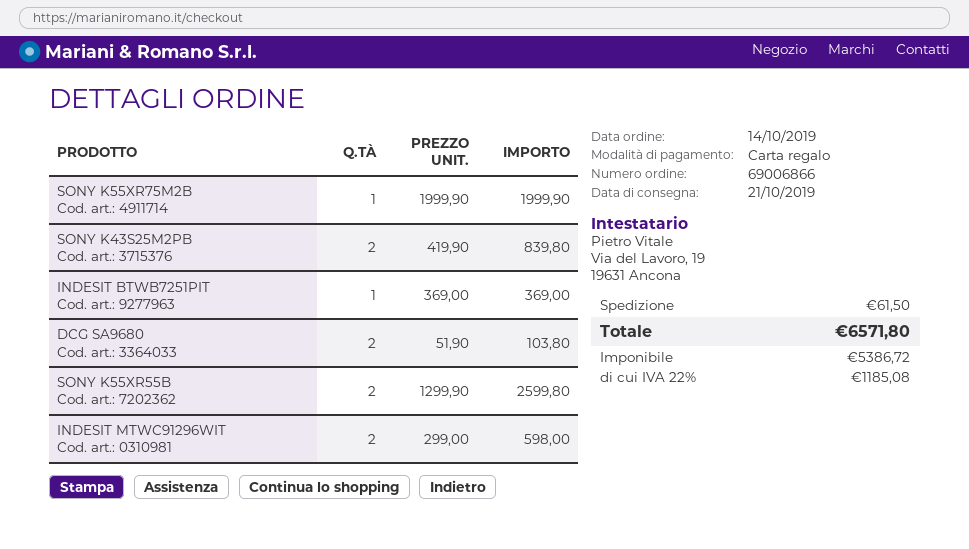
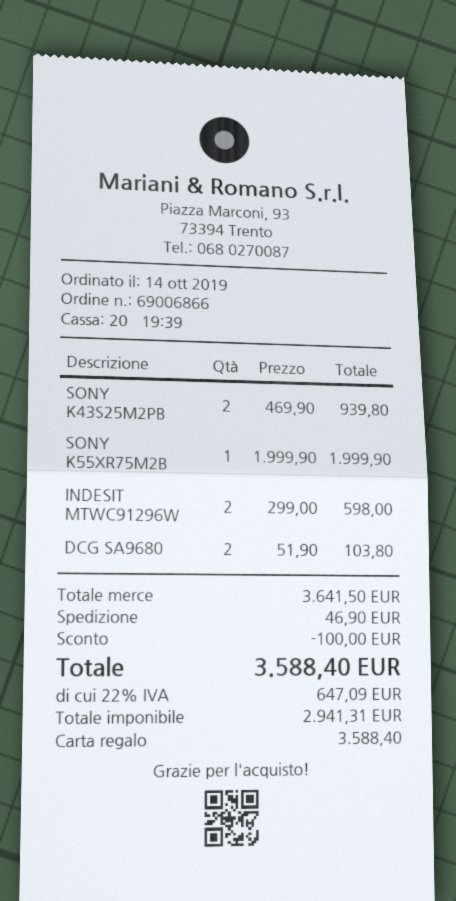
SONY K43S25M2PB: 2 x 419.90 = 839.80 -> 2 x 469.90 = 939.80
INDESIT BTWB7251PIT: 1 x 369.00 = 369.00 -> none
SONY K55XR55B: 2 x 1299.90 = 2599.80 -> none
discount: none -> 100.00
shipping: 61.50 -> 46.90
net: 5386.72 -> 2941.31
tax: 22% = 1185.08 -> 22% = 647.09
total: 6571.80 -> 3588.40

